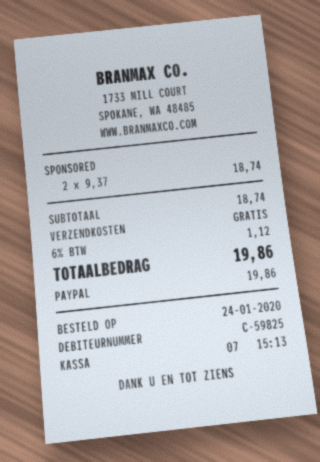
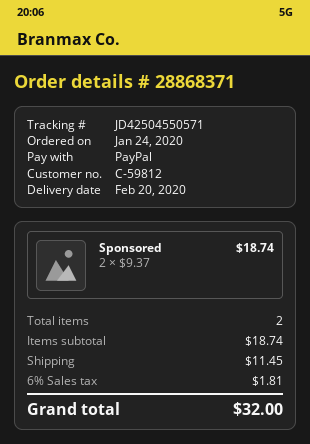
customer number: C-59825 -> C-59812
shipping: 0.00 -> 11.45
tax: 6% = 1.12 -> 6% = 1.81
total: 19.86 -> 32.00

